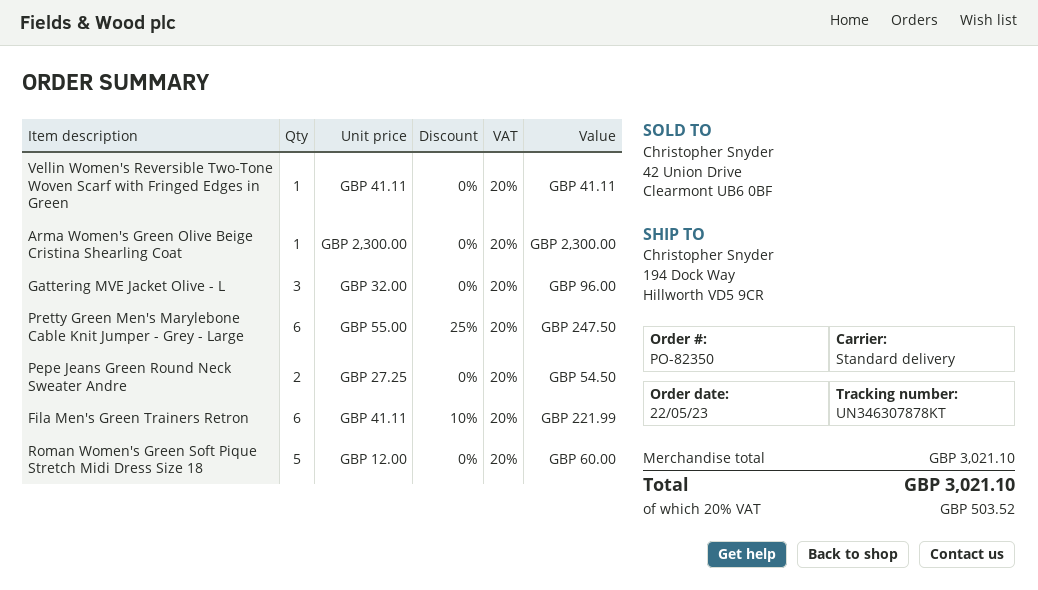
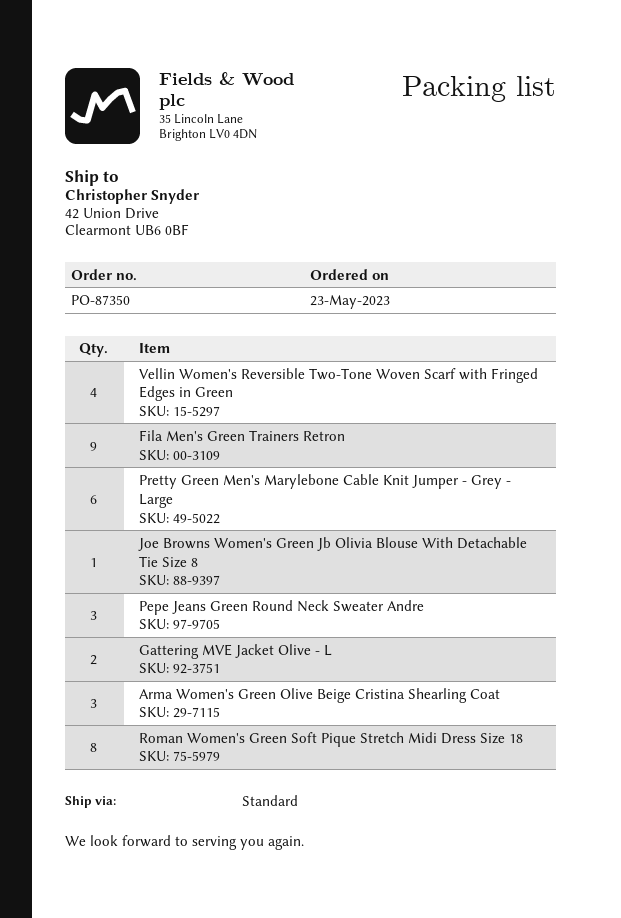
order number: PO-82350 -> PO-87350
order date: 2023-05-22 -> 2023-05-23
ship to: 194 Dock Way, Hillworth VD5 9CR -> 42 Union Drive, Clearmont UB6 0BF
Vellin Women's Reversible Two-Tone Woven Scarf with Fringed Edges in Green: 1 -> 4
Arma Women's Green Olive Beige Cristina Shearling Coat: 1 -> 3
Gattering MVE Jacket Olive - L: 3 -> 2
Pepe Jeans Green Round Neck Sweater Andre: 2 -> 3
Fila Men's Green Trainers Retron: 6 -> 9
Roman Women's Green Soft Pique Stretch Midi Dress Size 18: 5 -> 8
Joe Browns Women's Green Jb Olivia Blouse With Detachable Tie Size 8: none -> 1

